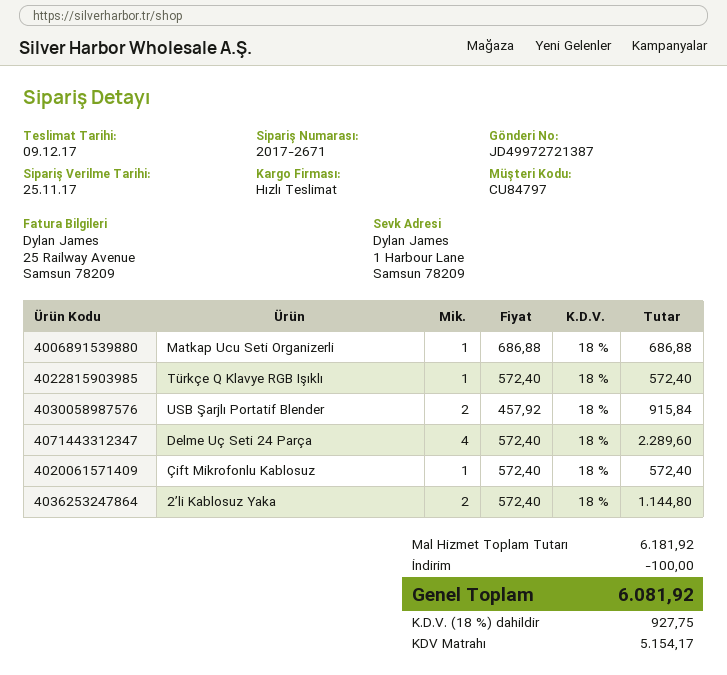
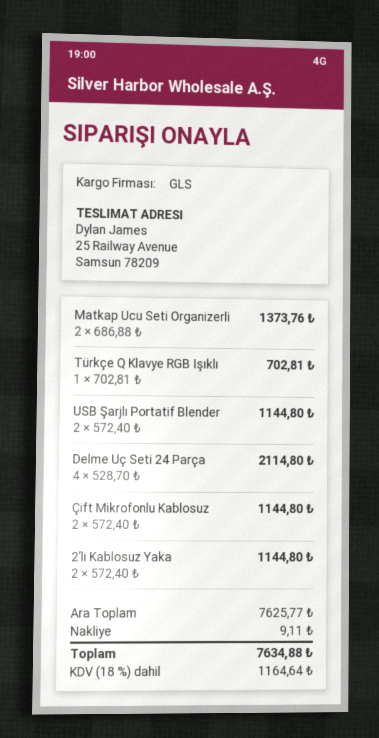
shipping method: express -> GLS
ship to: 1 Harbour Lane, Samsun 78209 -> 25 Railway Avenue, Samsun 78209
Matkap Ucu Seti Organizerli: 1 x 686.88 = 686.88 -> 2 x 686.88 = 1373.76
Türkçe Q Klavye RGB Işıklı: 1 x 572.40 = 572.40 -> 1 x 702.81 = 702.81
USB Şarjlı Portatif Blender: 2 x 457.92 = 915.84 -> 2 x 572.40 = 1144.80
Delme Uç Seti 24 Parça: 4 x 572.40 = 2289.60 -> 4 x 528.70 = 2114.80
Çift Mikrofonlu Kablosuz: 1 x 572.40 = 572.40 -> 2 x 572.40 = 1144.80
subtotal: 6181.92 -> 7625.77
discount: 100.00 -> none
shipping: none -> 9.11
tax: 18% = 927.75 -> 18% = 1164.64
total: 6081.92 -> 7634.88

